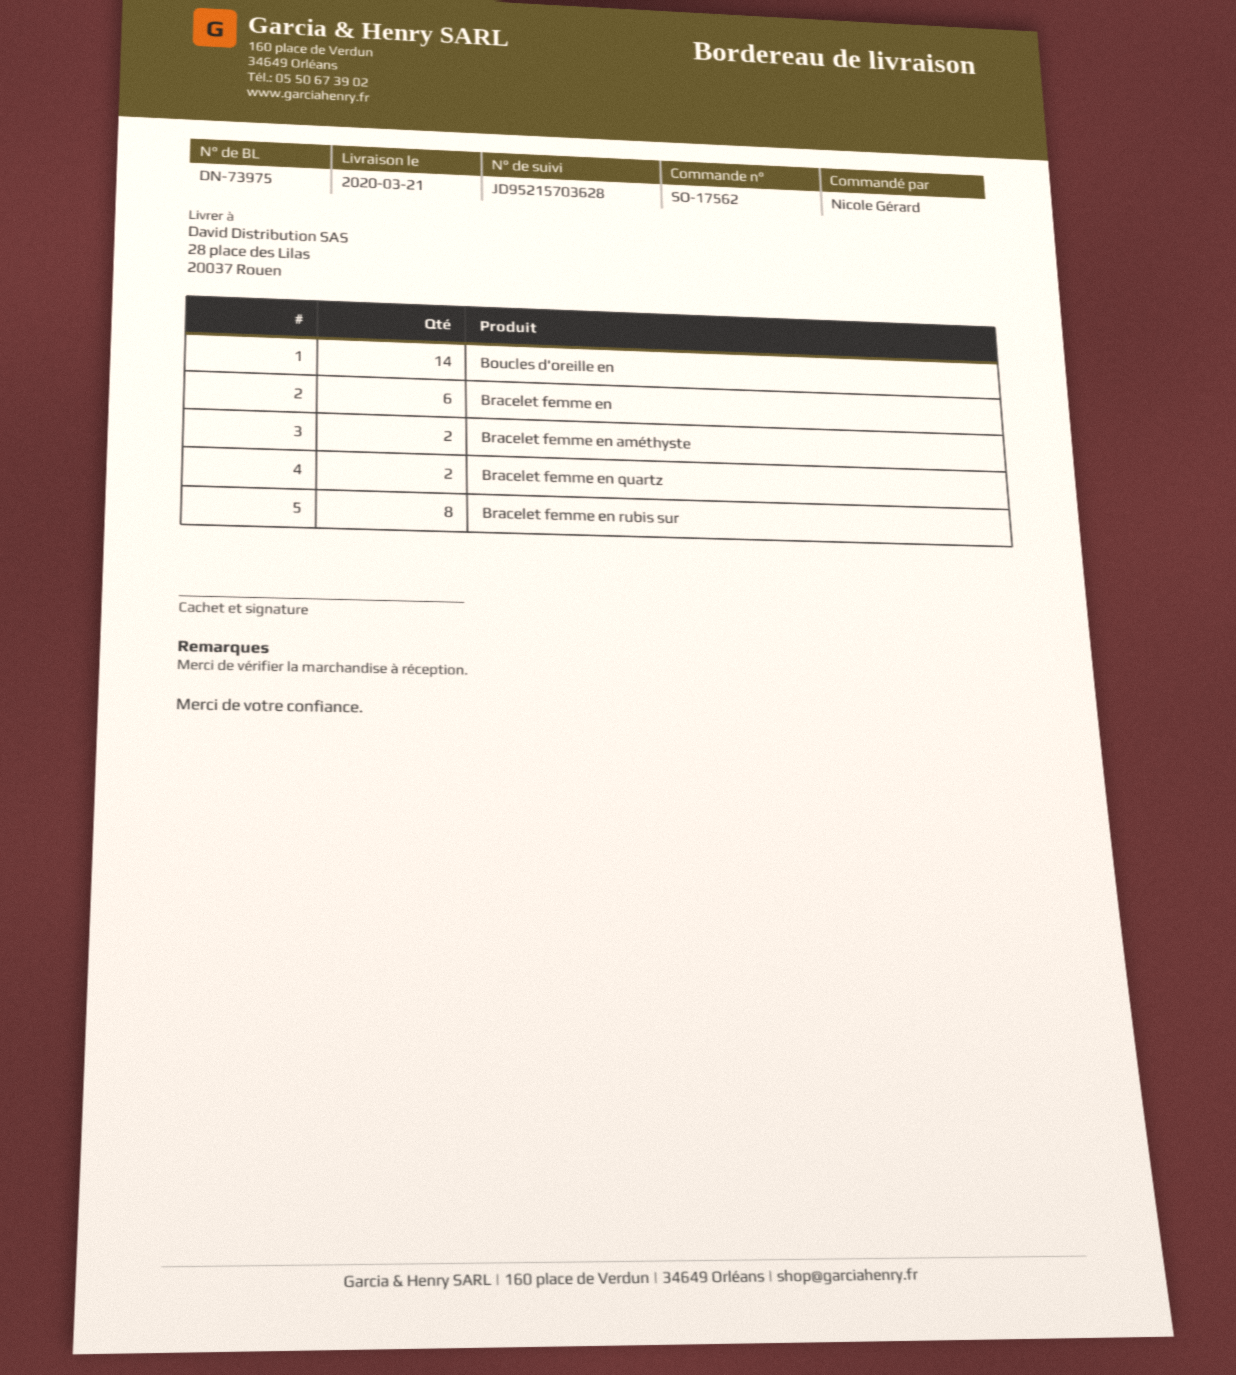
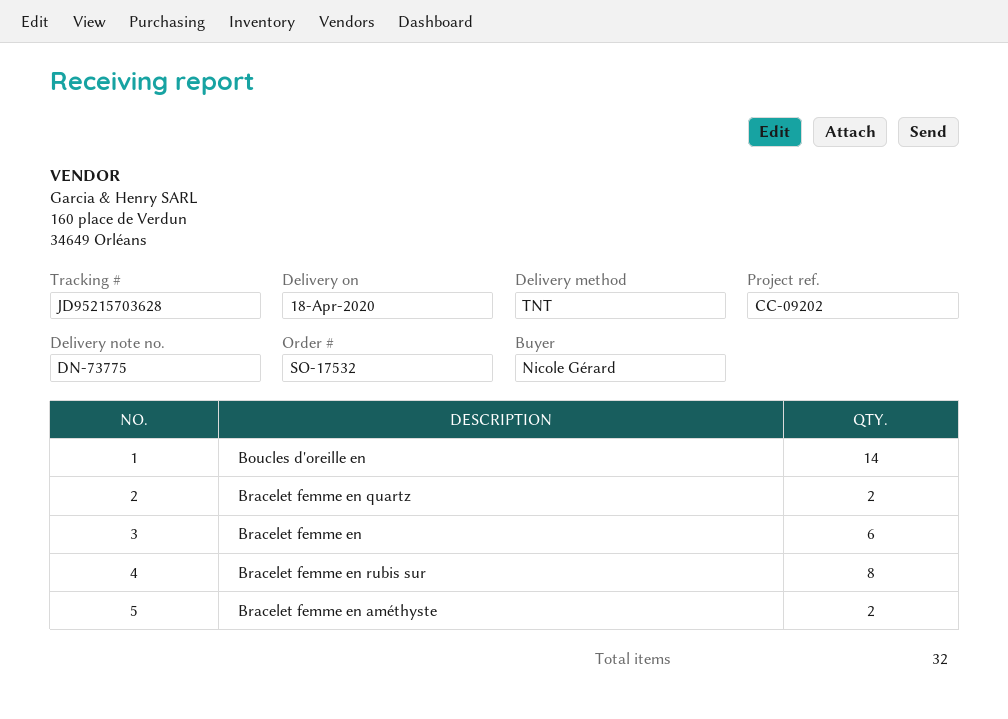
order number: SO-17562 -> SO-17532
delivery note number: DN-73975 -> DN-73775
delivery date: 2020-03-21 -> 2020-04-18

